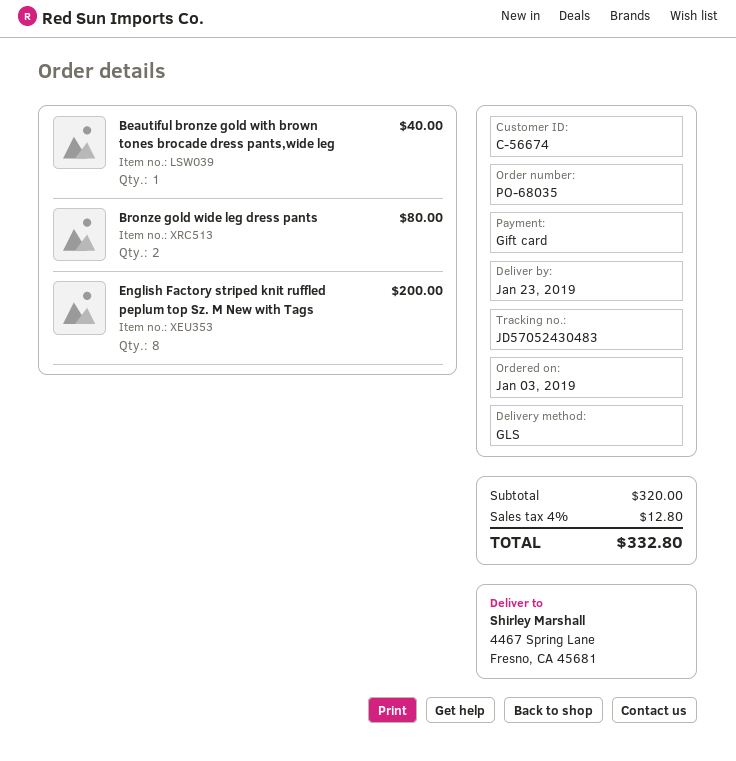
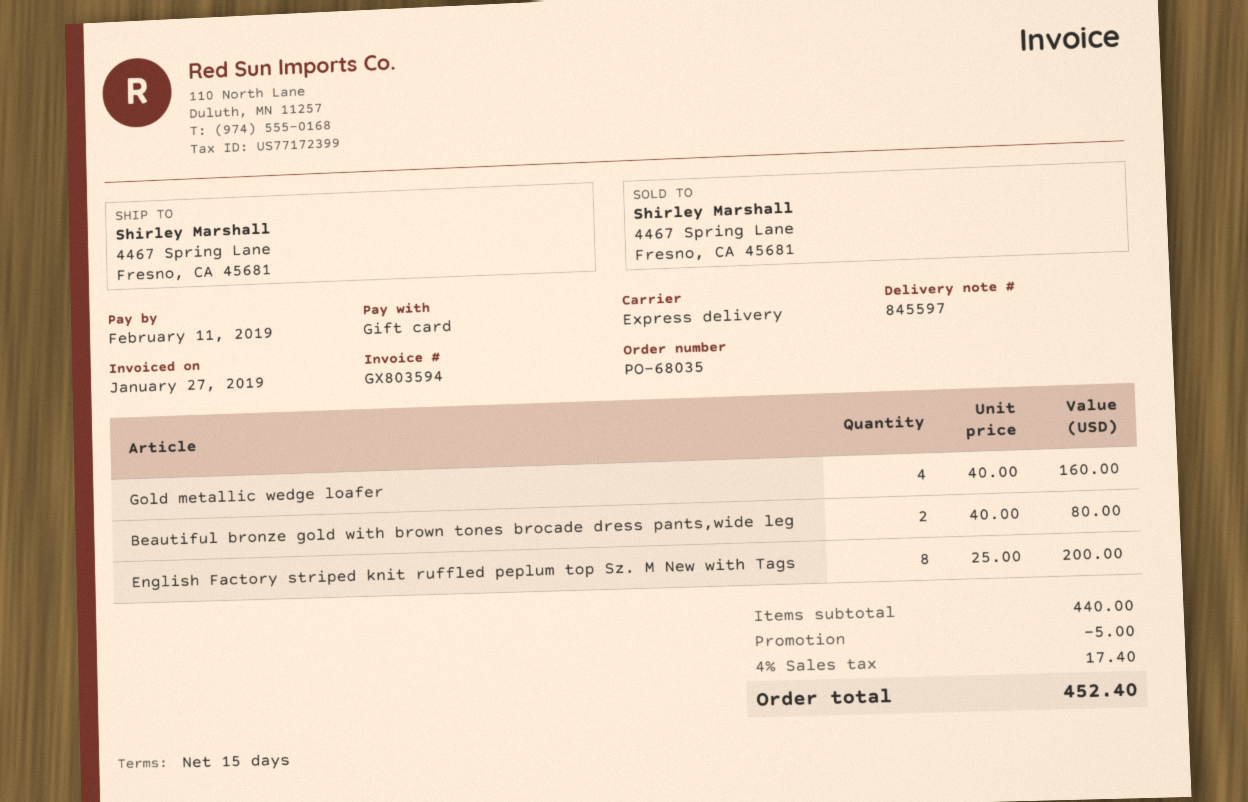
shipping method: GLS -> express
Beautiful bronze gold with brown tones brocade dress pants,wide leg: 1 for 40.00 -> 2 for 80.00
Bronze gold wide leg dress pants: 2 for 80.00 -> none
Gold metallic wedge loafer: none -> 4 for 160.00
subtotal: 320.00 -> 440.00
discount: none -> 5.00
tax: 4% = 12.80 -> 4% = 17.40
total: 332.80 -> 452.40

